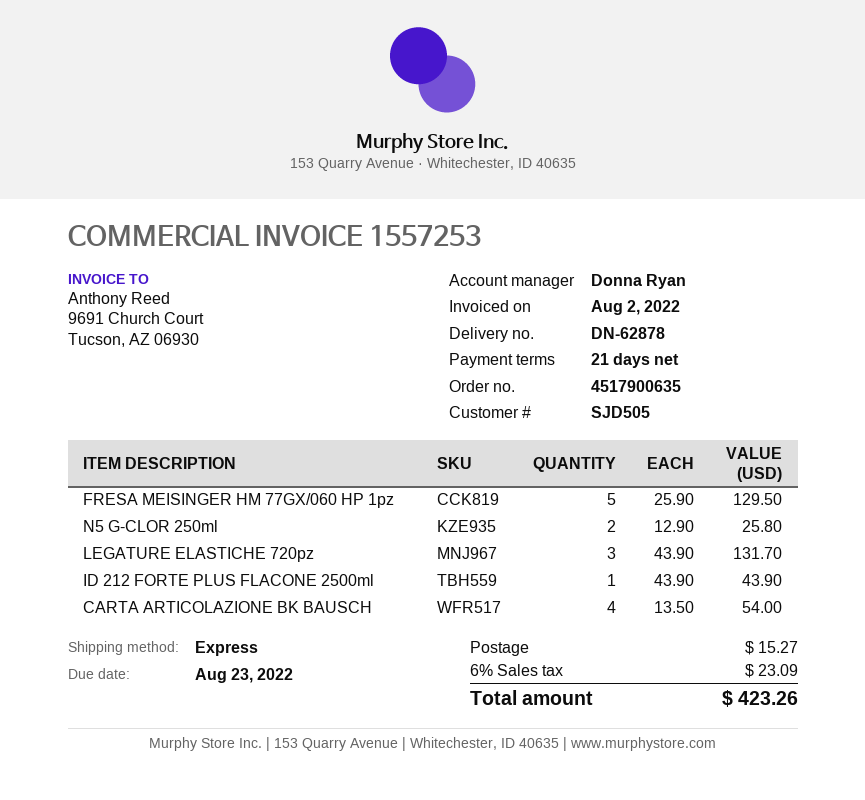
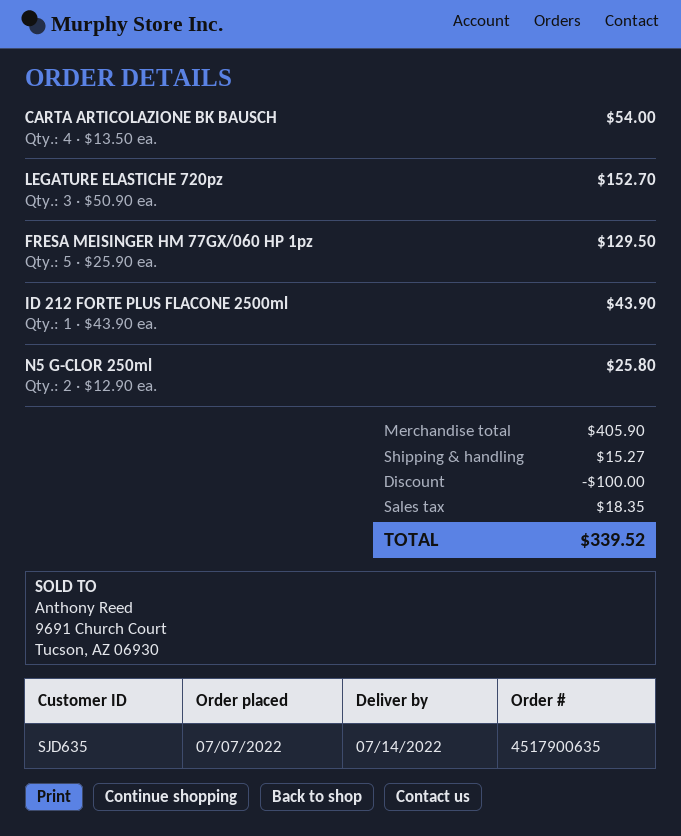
customer number: SJD505 -> SJD635
LEGATURE ELASTICHE 720pz: 3 x 43.90 = 131.70 -> 3 x 50.90 = 152.70
discount: none -> 100.00
tax: 23.09 -> 18.35
total: 423.26 -> 339.52

